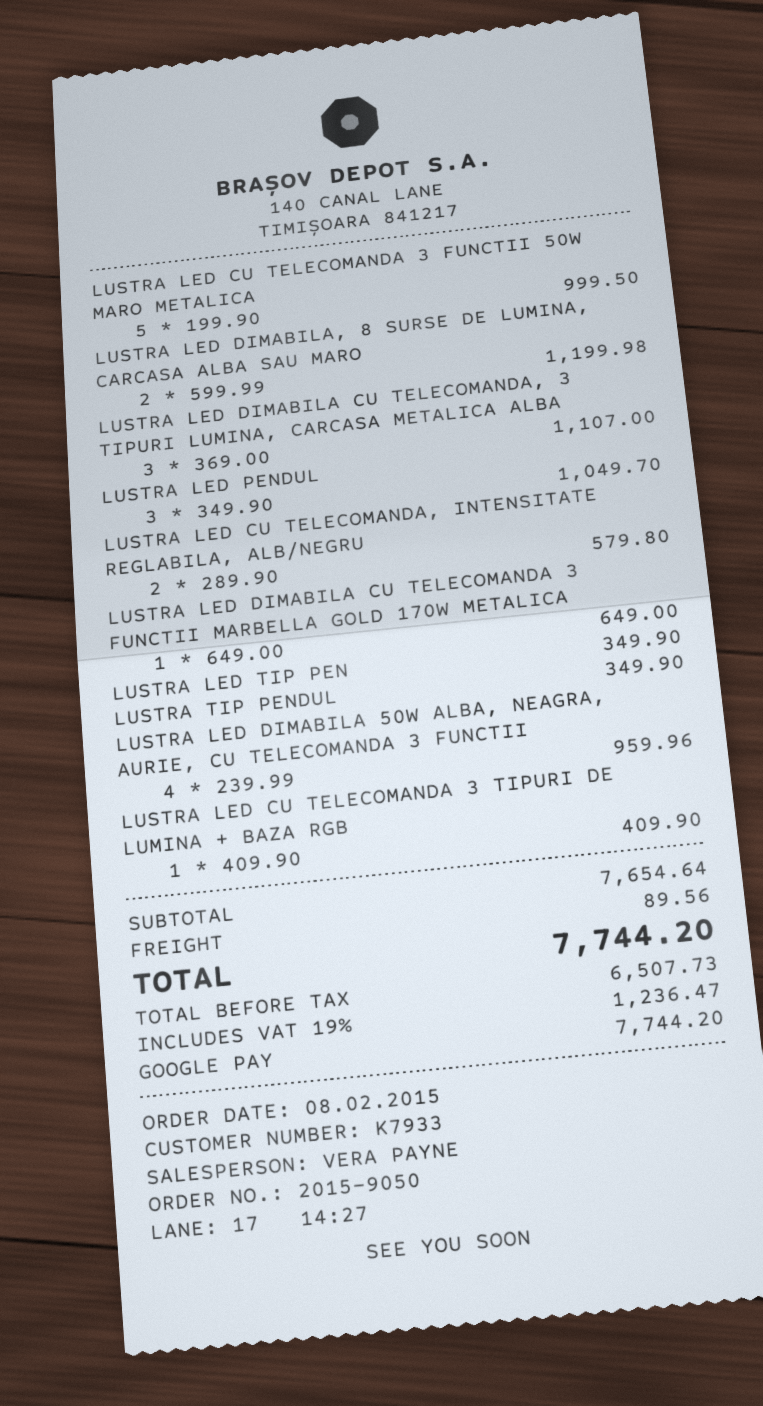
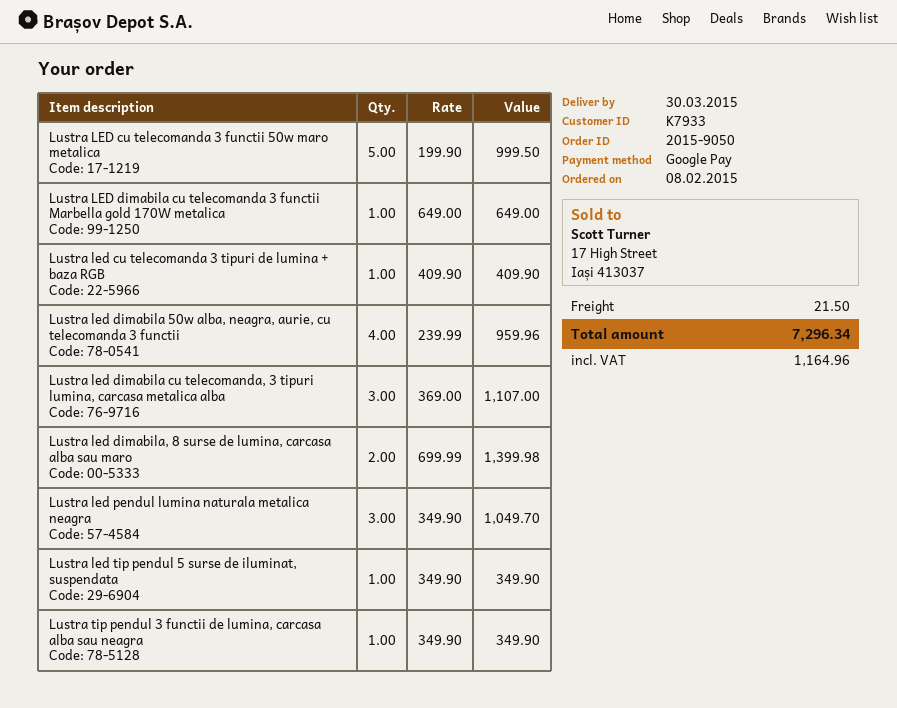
LUSTRA LED DIMABILA, 8 SURSE DE LUMINA, CARCASA ALBA SAU MARO: 2 x 599.99 = 1199.98 -> 2 x 699.99 = 1399.98
LUSTRA LED CU TELECOMANDA, INTENSITATE REGLABILA, ALB/NEGRU: 2 x 289.90 = 579.80 -> none
shipping: 89.56 -> 21.50
tax: 1236.47 -> 1164.96
total: 7744.20 -> 7296.34

